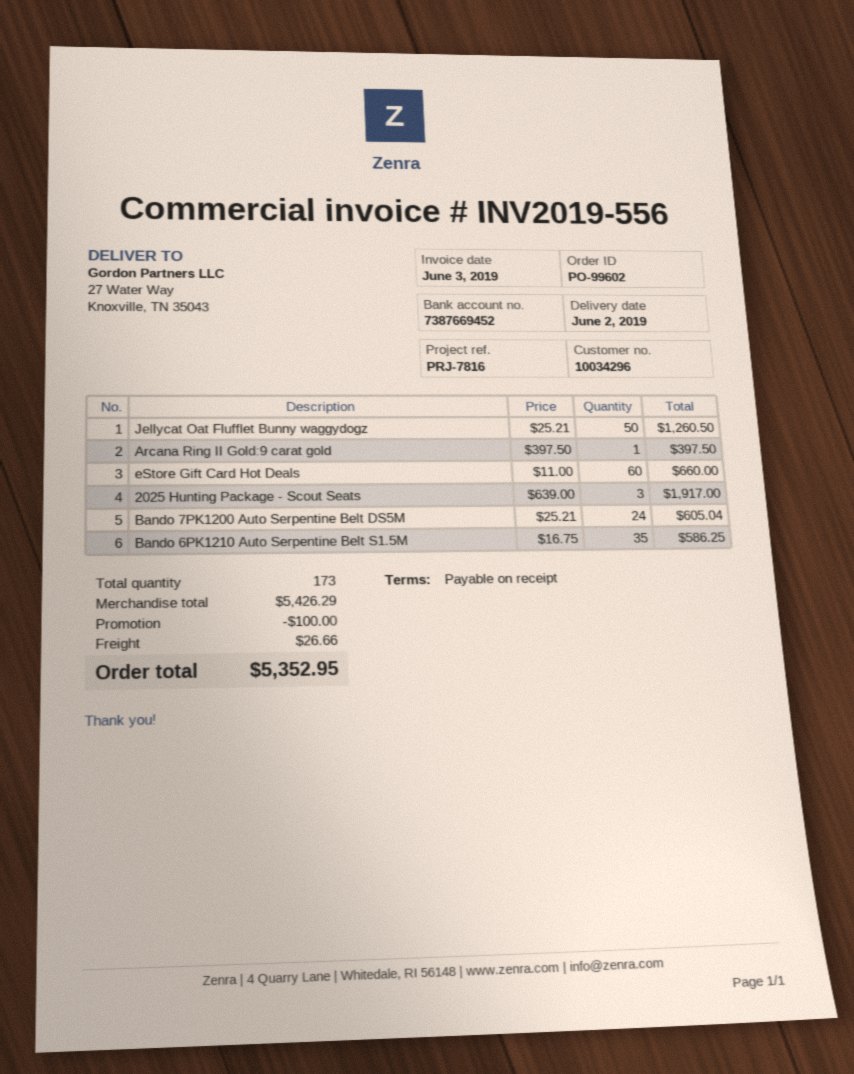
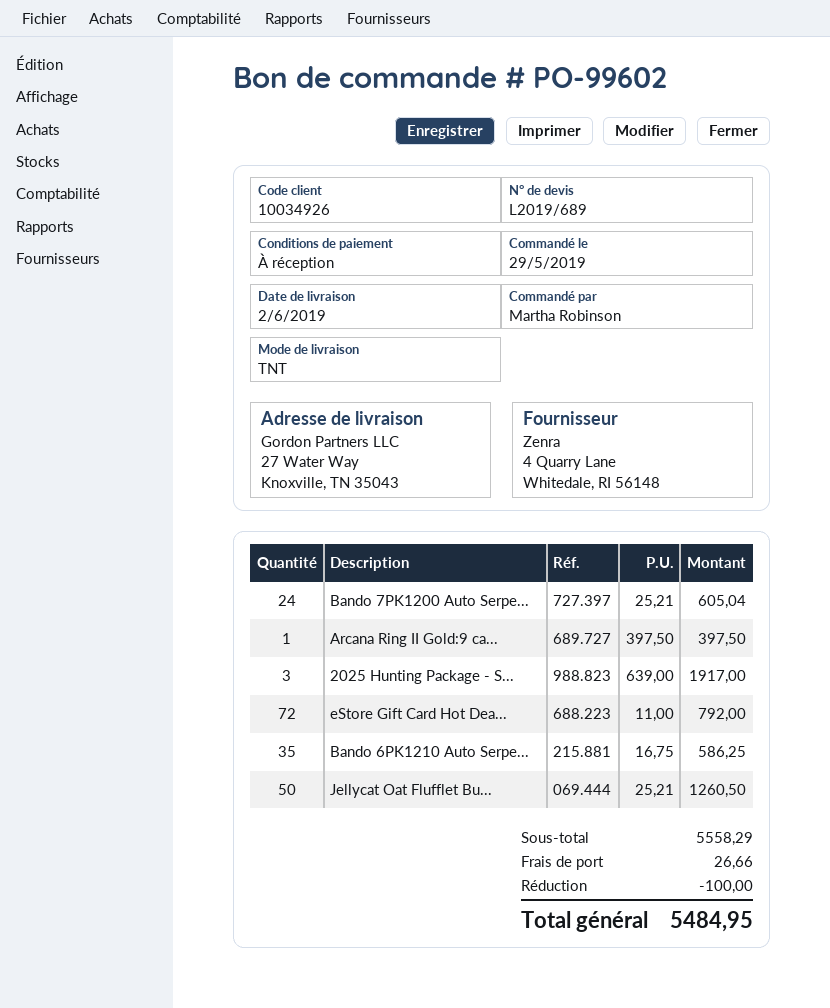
customer number: 10034296 -> 10034926
eStore Gift Card Hot Deals: 60 x 11.00 = 660.00 -> 72 x 11.00 = 792.00
subtotal: 5426.29 -> 5558.29
total: 5352.95 -> 5484.95

